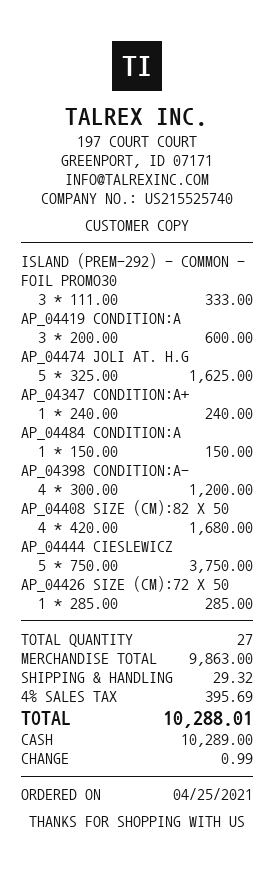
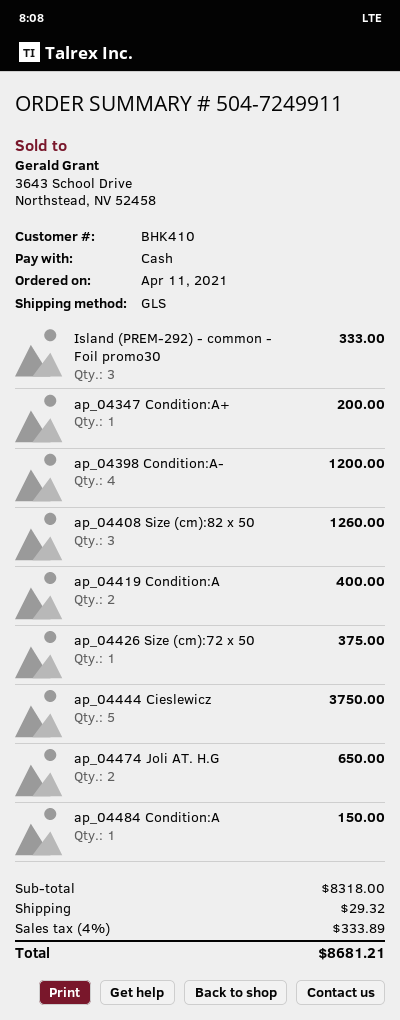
order date: 2021-04-25 -> 2021-04-11
AP_04419 CONDITION:A: 3 for 600.00 -> 2 for 400.00
AP_04474 JOLI AT. H.G: 5 for 1625.00 -> 2 for 650.00
AP_04347 CONDITION:A+: 1 for 240.00 -> 1 for 200.00
AP_04408 SIZE (CM):82 X 50: 4 for 1680.00 -> 3 for 1260.00
AP_04426 SIZE (CM):72 X 50: 1 for 285.00 -> 1 for 375.00
subtotal: 9863.00 -> 8318.00
tax: 4% = 395.69 -> 4% = 333.89
total: 10288.01 -> 8681.21

